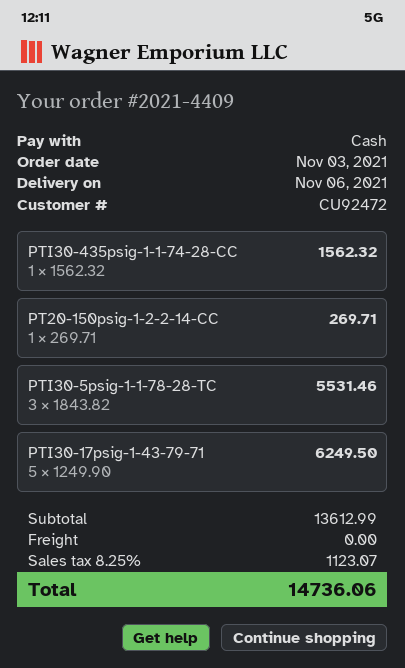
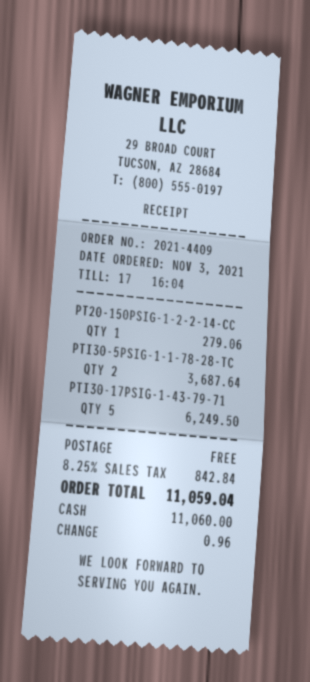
PTI30-435psig-1-1-74-28-CC: 1 for 1562.32 -> none
PT20-150psig-1-2-2-14-CC: 1 for 269.71 -> 1 for 279.06
PTI30-5psig-1-1-78-28-TC: 3 for 5531.46 -> 2 for 3687.64
tax: 8.25% = 1123.07 -> 8.25% = 842.84
total: 14736.06 -> 11059.04

